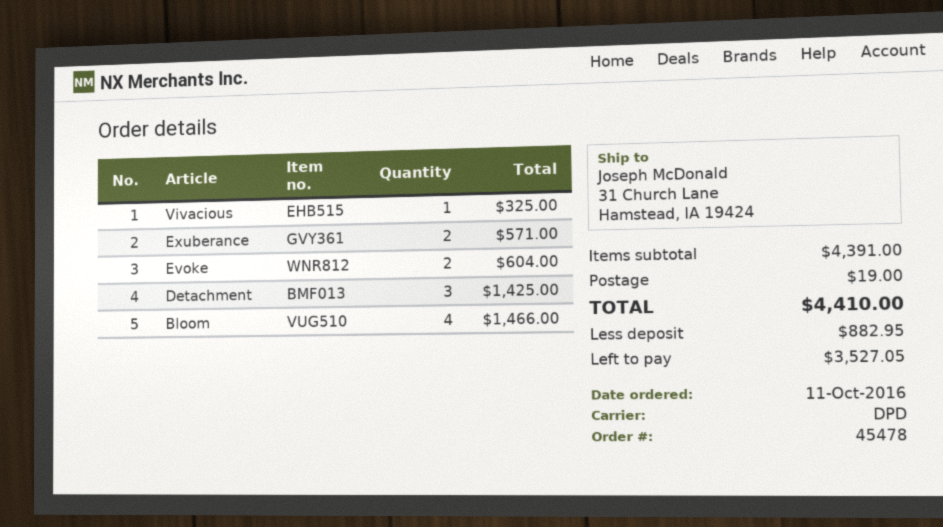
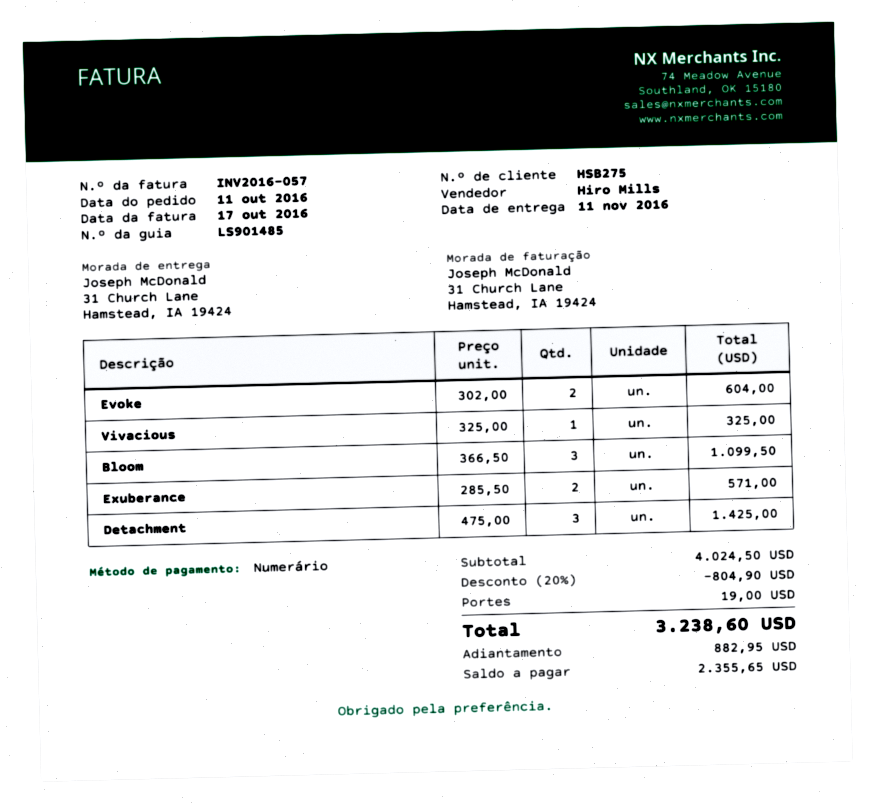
Bloom: 4 for 1466.00 -> 3 for 1099.50
subtotal: 4391.00 -> 4024.50
discount: none -> 20% = 804.90
total: 4410.00 -> 3238.60
balance: 3527.05 -> 2355.65

